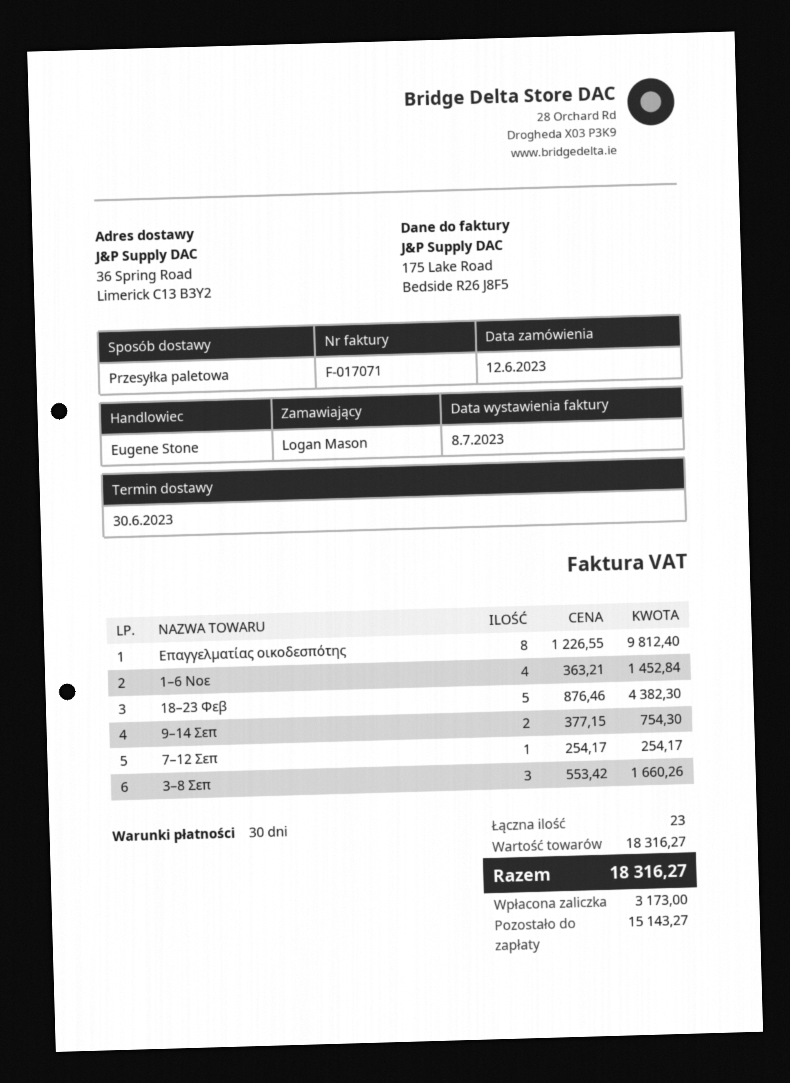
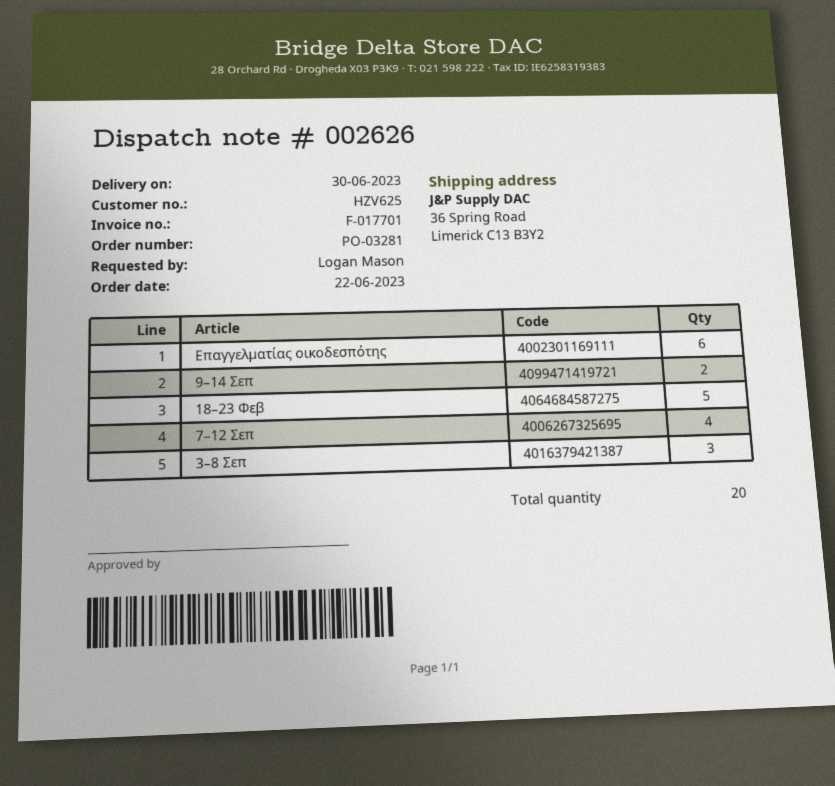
order date: 2023-06-12 -> 2023-06-22
invoice number: F-017071 -> F-017701
Επαγγελματίας οικοδεσπότης: 8 -> 6
1–6 Νοε: 4 -> none
7–12 Σεπ: 1 -> 4
total quantity: 23 -> 20

